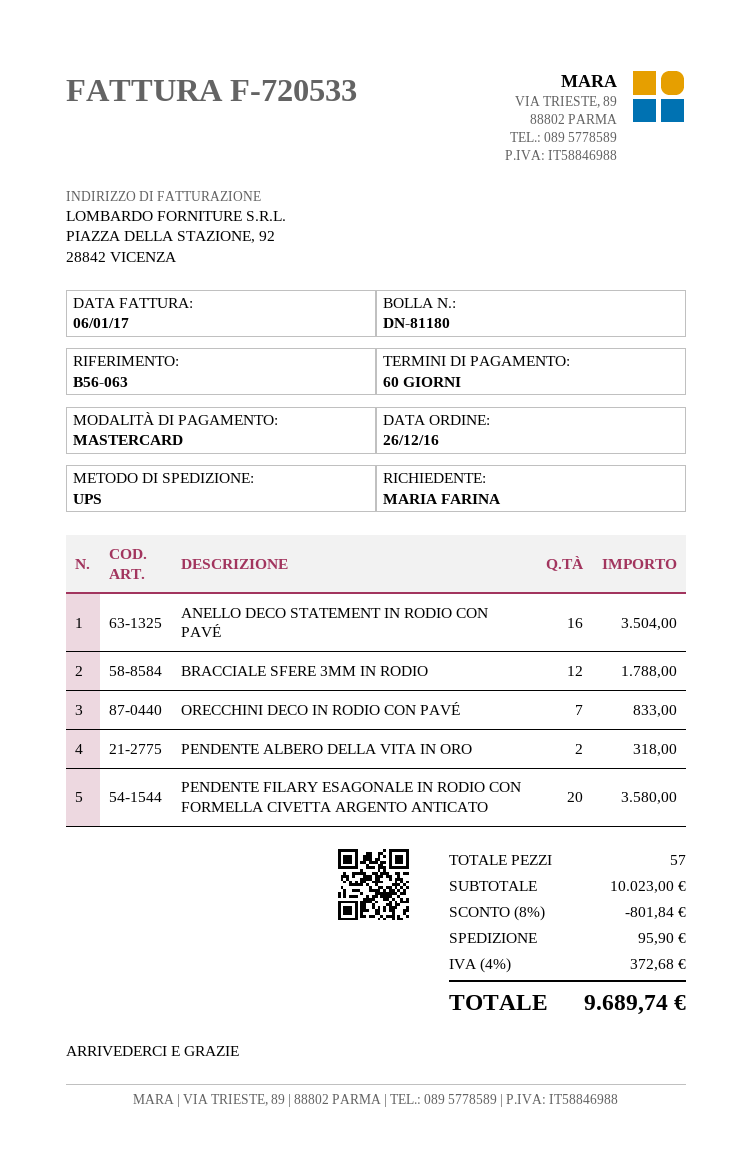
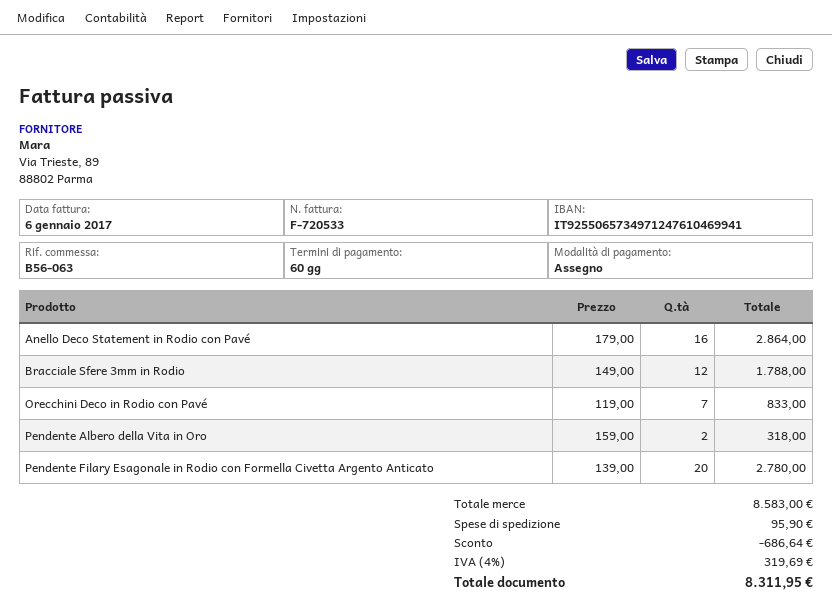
payment method: Mastercard -> cheque
ANELLO DECO STATEMENT IN RODIO CON PAVÉ: 16 for 3504.00 -> 16 for 2864.00
PENDENTE FILARY ESAGONALE IN RODIO CON FORMELLA CIVETTA ARGENTO ANTICATO: 20 for 3580.00 -> 20 for 2780.00
subtotal: 10023.00 -> 8583.00
discount: 801.84 -> 686.64
tax: 4% = 372.68 -> 4% = 319.69
total: 9689.74 -> 8311.95

